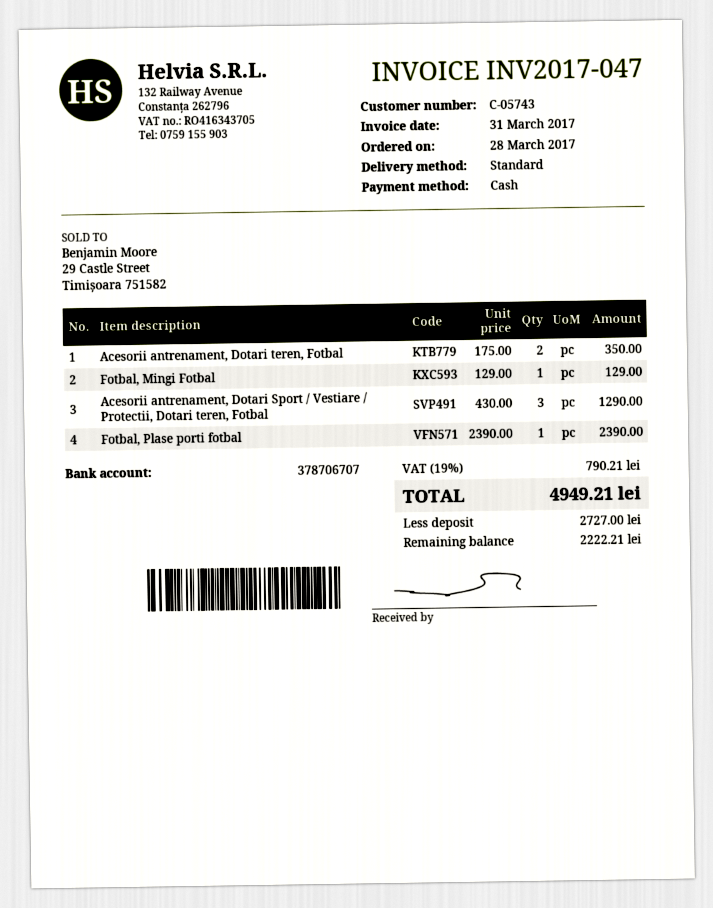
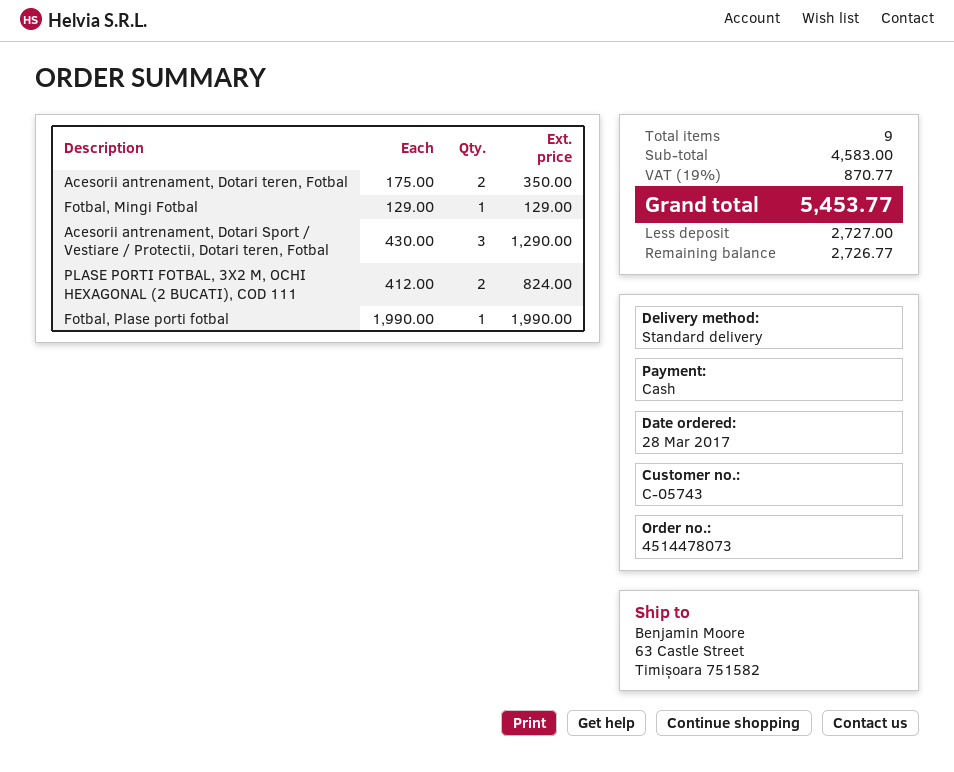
Fotbal, Plase porti fotbal: 1 x 2390.00 = 2390.00 -> 1 x 1990.00 = 1990.00
PLASE PORTI FOTBAL, 3X2 M, OCHI HEXAGONAL (2 BUCATI), COD 111: none -> 2 x 412.00 = 824.00
tax: 19% = 790.21 -> 19% = 870.77
total: 4949.21 -> 5453.77
balance: 2222.21 -> 2726.77

